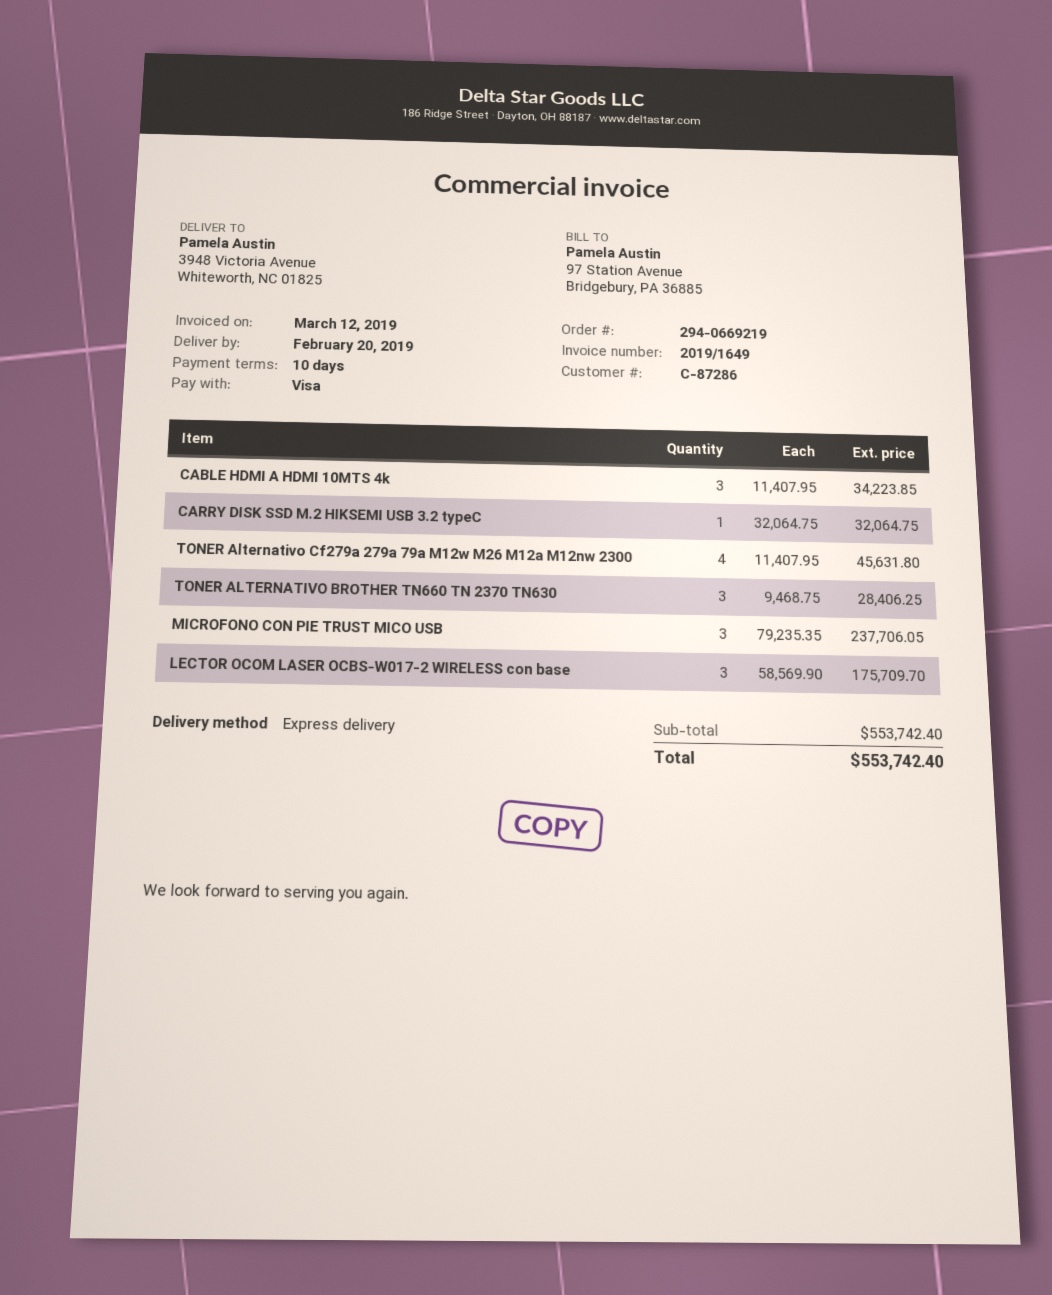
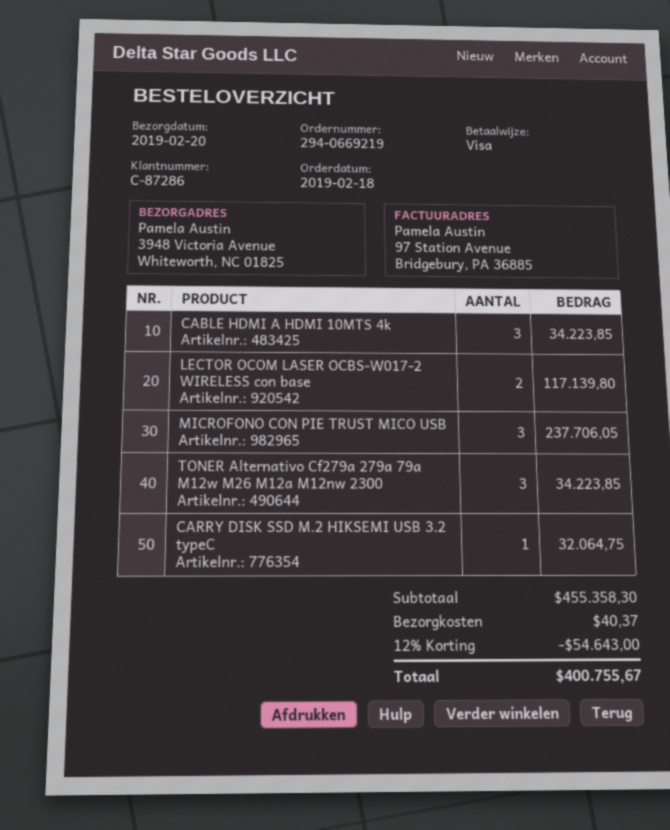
TONER Alternativo Cf279a 279a 79a M12w M26 M12a M12nw 2300: 4 for 45631.80 -> 3 for 34223.85
TONER ALTERNATIVO BROTHER TN660 TN 2370 TN630: 3 for 28406.25 -> none
LECTOR OCOM LASER OCBS-W017-2 WIRELESS con base: 3 for 175709.70 -> 2 for 117139.80
subtotal: 553742.40 -> 455358.30
discount: none -> 12% = 54643.00
shipping: none -> 40.37
total: 553742.40 -> 400755.67

